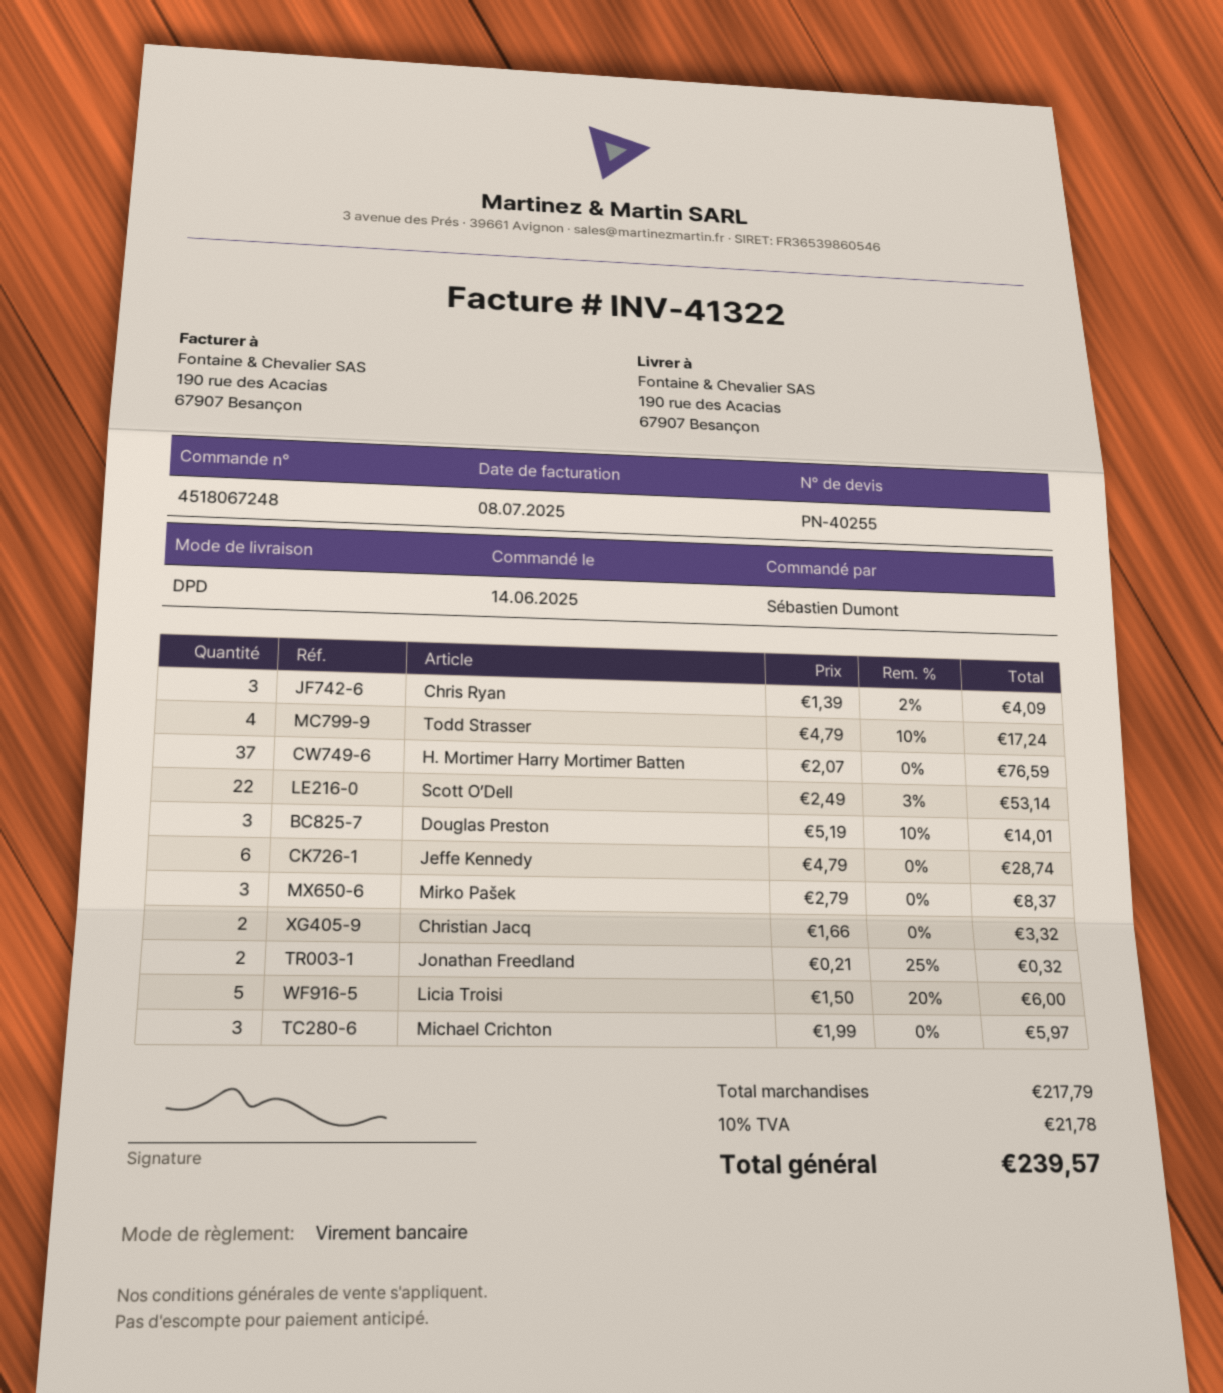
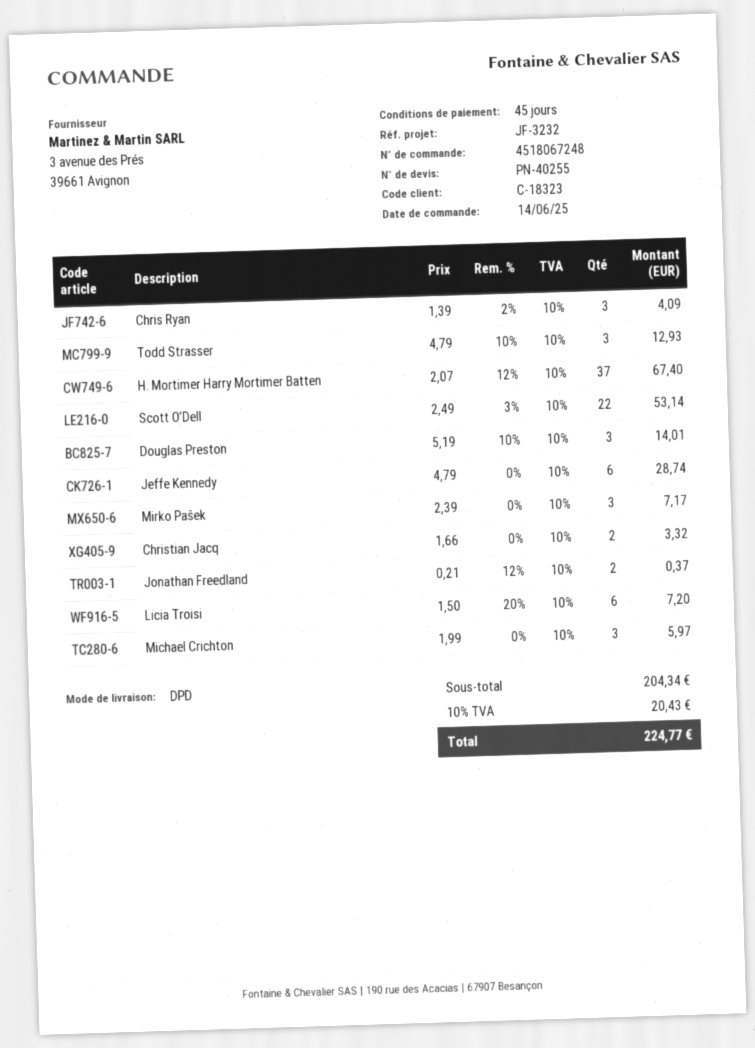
Todd Strasser: 4 x 4.79 - 10% = 17.24 -> 3 x 4.79 - 10% = 12.93
H. Mortimer Harry Mortimer Batten: 37 x 2.07 = 76.59 -> 37 x 2.07 - 12% = 67.40
Mirko Pašek: 3 x 2.79 = 8.37 -> 3 x 2.39 = 7.17
Jonathan Freedland: 2 x 0.21 - 25% = 0.32 -> 2 x 0.21 - 12% = 0.37
Licia Troisi: 5 x 1.50 - 20% = 6.00 -> 6 x 1.50 - 20% = 7.20
subtotal: 217.79 -> 204.34
tax: 10% = 21.78 -> 10% = 20.43
total: 239.57 -> 224.77

